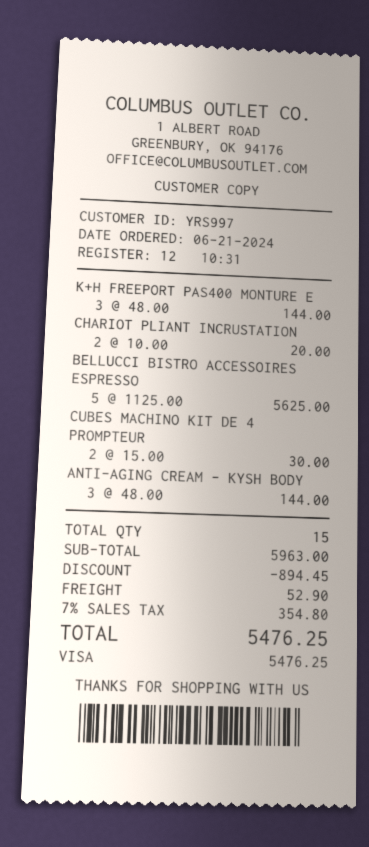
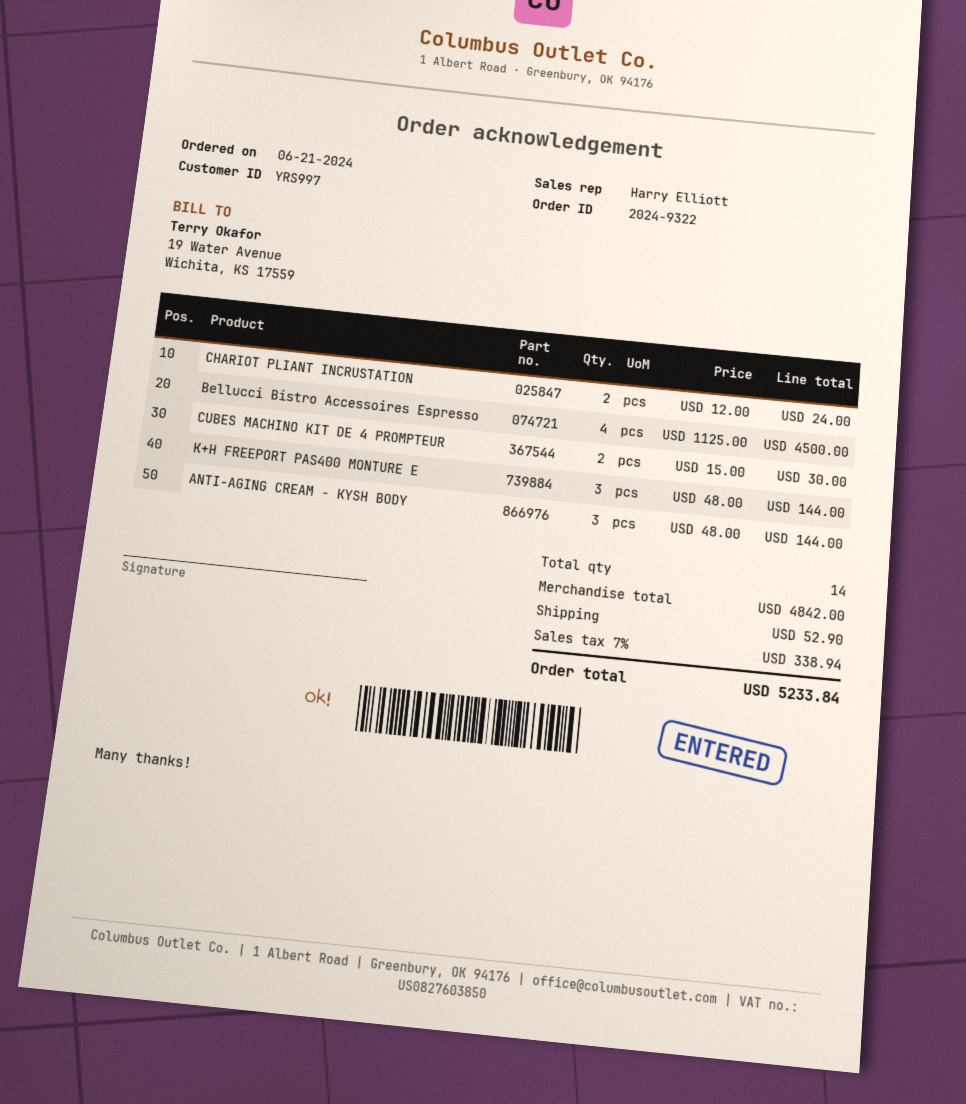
CHARIOT PLIANT INCRUSTATION: 2 x 10.00 = 20.00 -> 2 x 12.00 = 24.00
BELLUCCI BISTRO ACCESSOIRES ESPRESSO: 5 x 1125.00 = 5625.00 -> 4 x 1125.00 = 4500.00
total quantity: 15 -> 14
subtotal: 5963.00 -> 4842.00
discount: 894.45 -> none
tax: 7% = 354.80 -> 7% = 338.94
total: 5476.25 -> 5233.84

